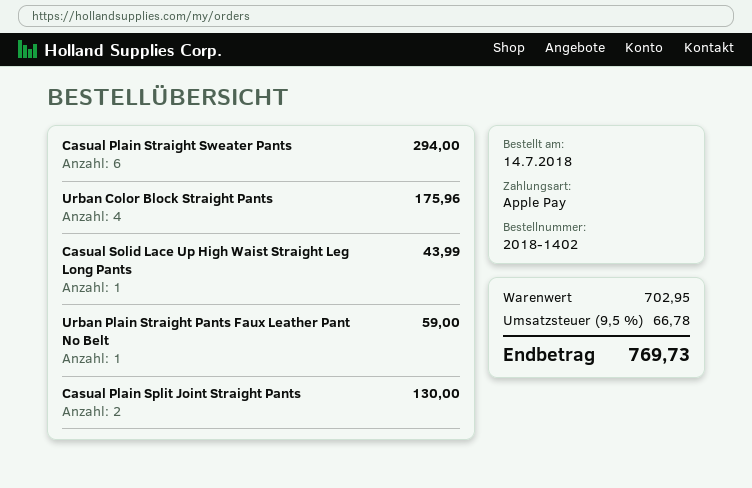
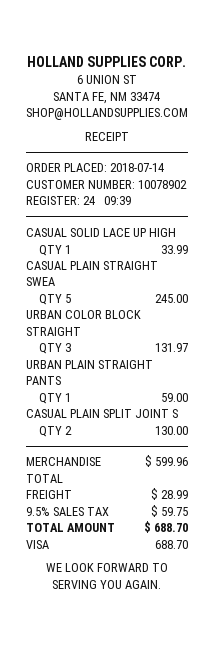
payment method: Apple Pay -> Visa
Casual Plain Straight Sweater Pants: 6 for 294.00 -> 5 for 245.00
Urban Color Block Straight Pants: 4 for 175.96 -> 3 for 131.97
Casual Solid Lace Up High Waist Straight Leg Long Pants: 1 for 43.99 -> 1 for 33.99
subtotal: 702.95 -> 599.96
shipping: none -> 28.99
tax: 9.5% = 66.78 -> 9.5% = 59.75
total: 769.73 -> 688.70

